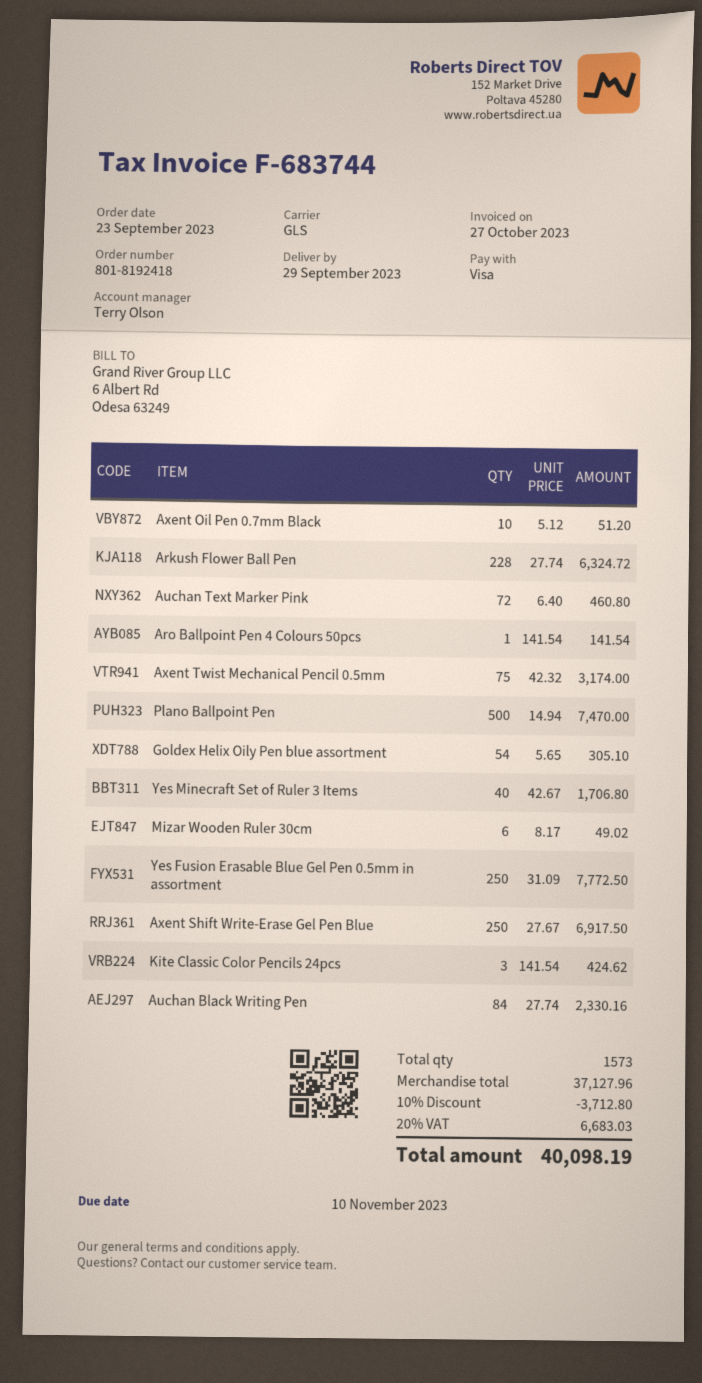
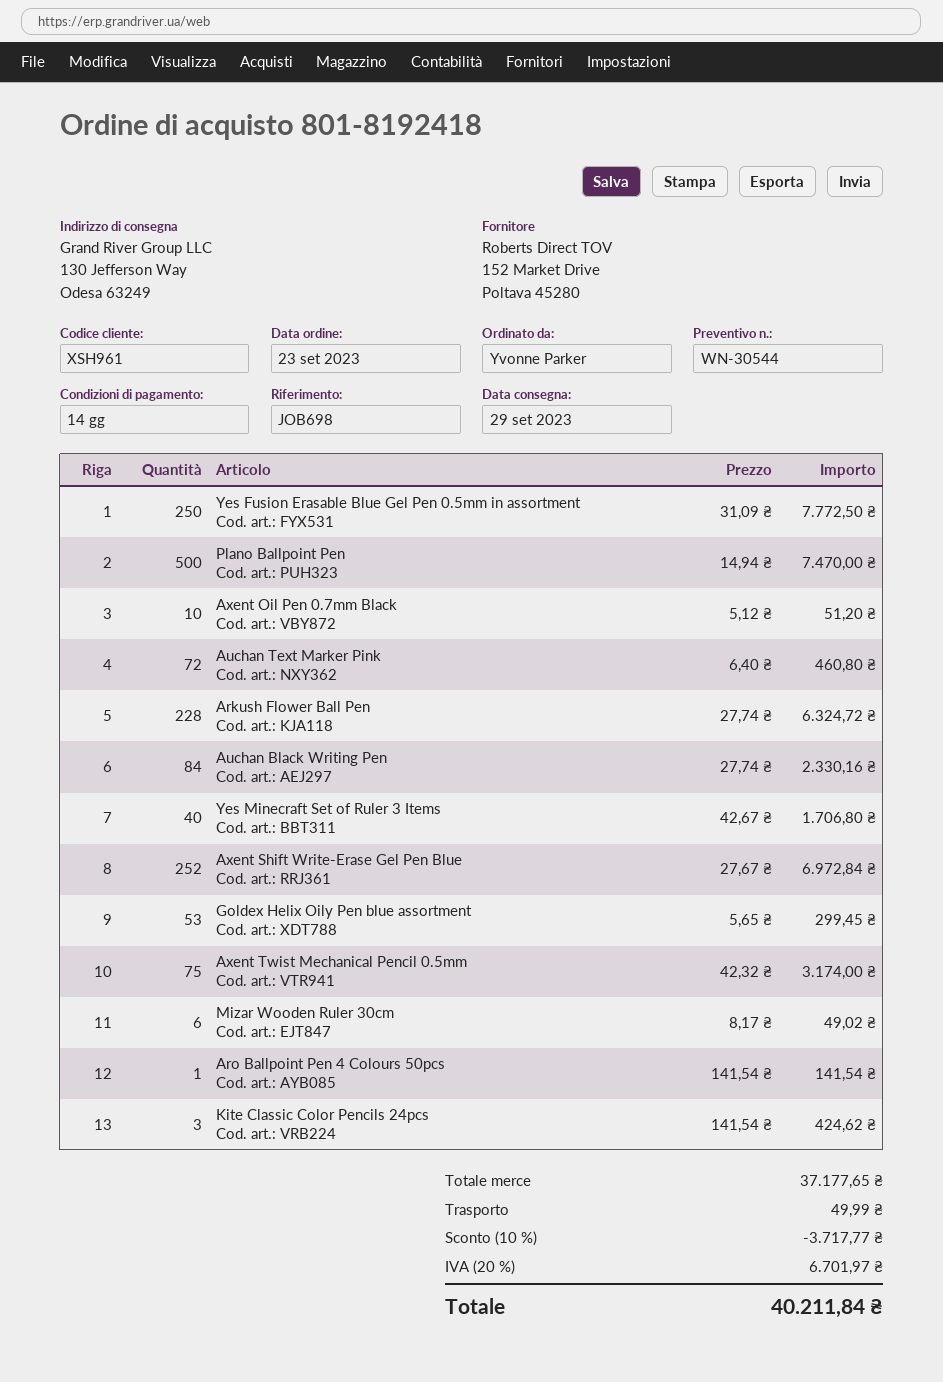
Goldex Helix Oily Pen blue assortment: 54 x 5.65 = 305.10 -> 53 x 5.65 = 299.45
Axent Shift Write-Erase Gel Pen Blue: 250 x 27.67 = 6917.50 -> 252 x 27.67 = 6972.84
subtotal: 37127.96 -> 37177.65
discount: 10% = 3712.80 -> 10% = 3717.77
shipping: none -> 49.99
tax: 20% = 6683.03 -> 20% = 6701.97
total: 40098.19 -> 40211.84

